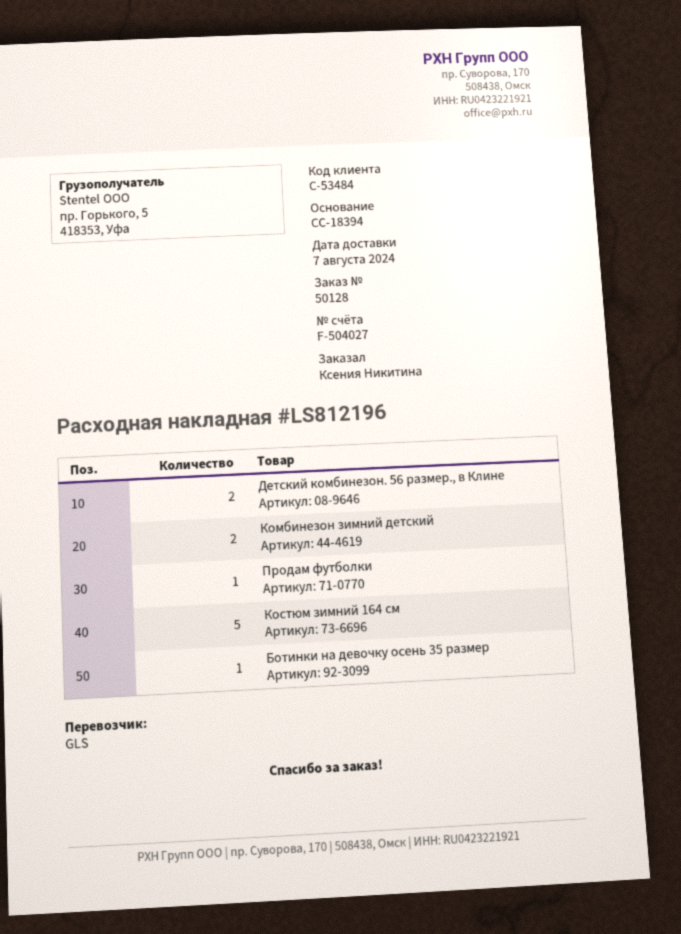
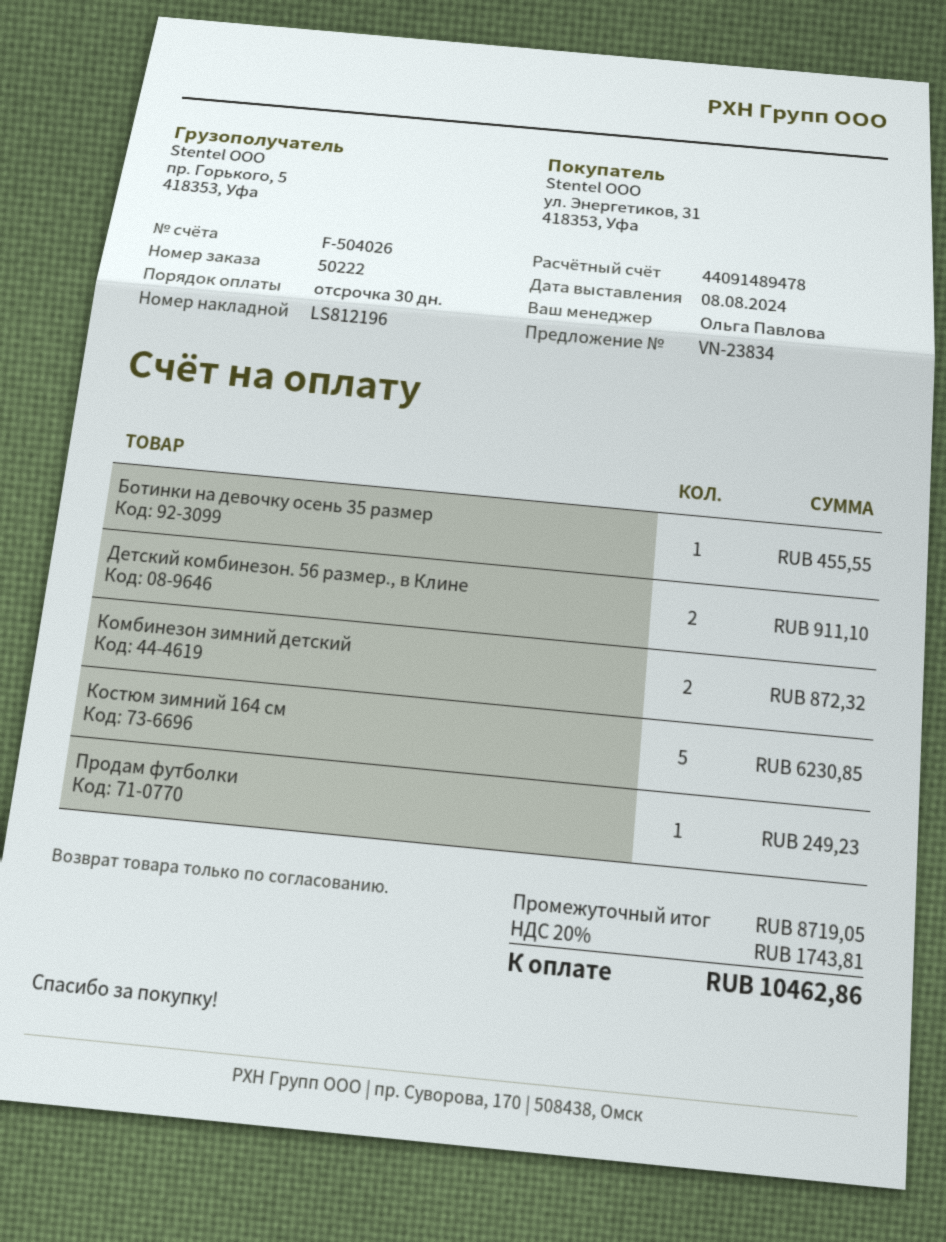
order number: 50128 -> 50222
invoice number: F-504027 -> F-504026

